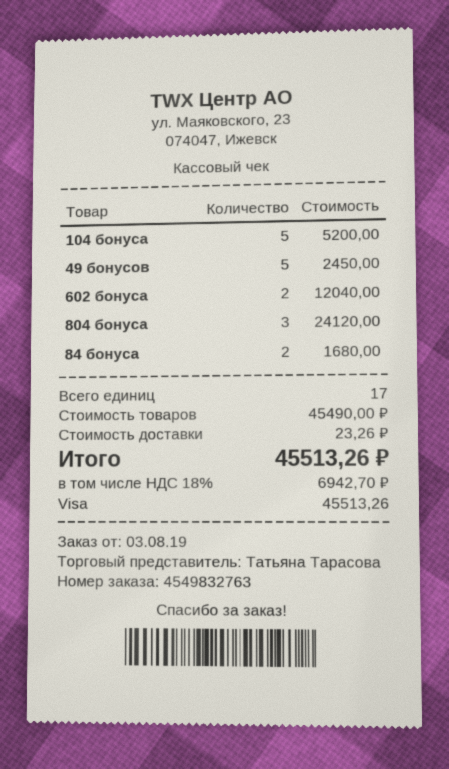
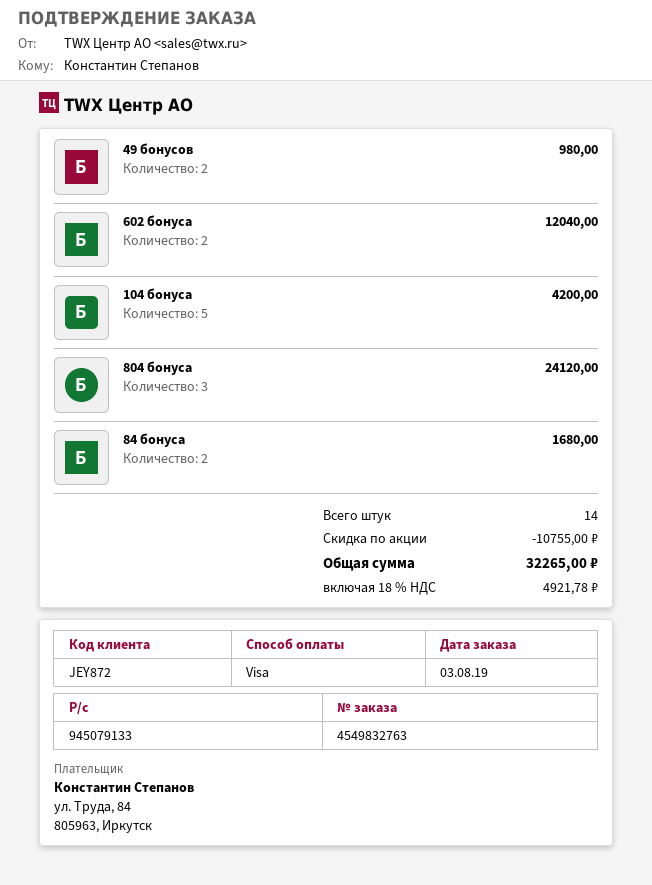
104 бонуса: 5 for 5200.00 -> 5 for 4200.00
49 бонусов: 5 for 2450.00 -> 2 for 980.00
total quantity: 17 -> 14
discount: none -> 10755.00
shipping: 23.26 -> none
tax: 18% = 6942.70 -> 18% = 4921.78
total: 45513.26 -> 32265.00

